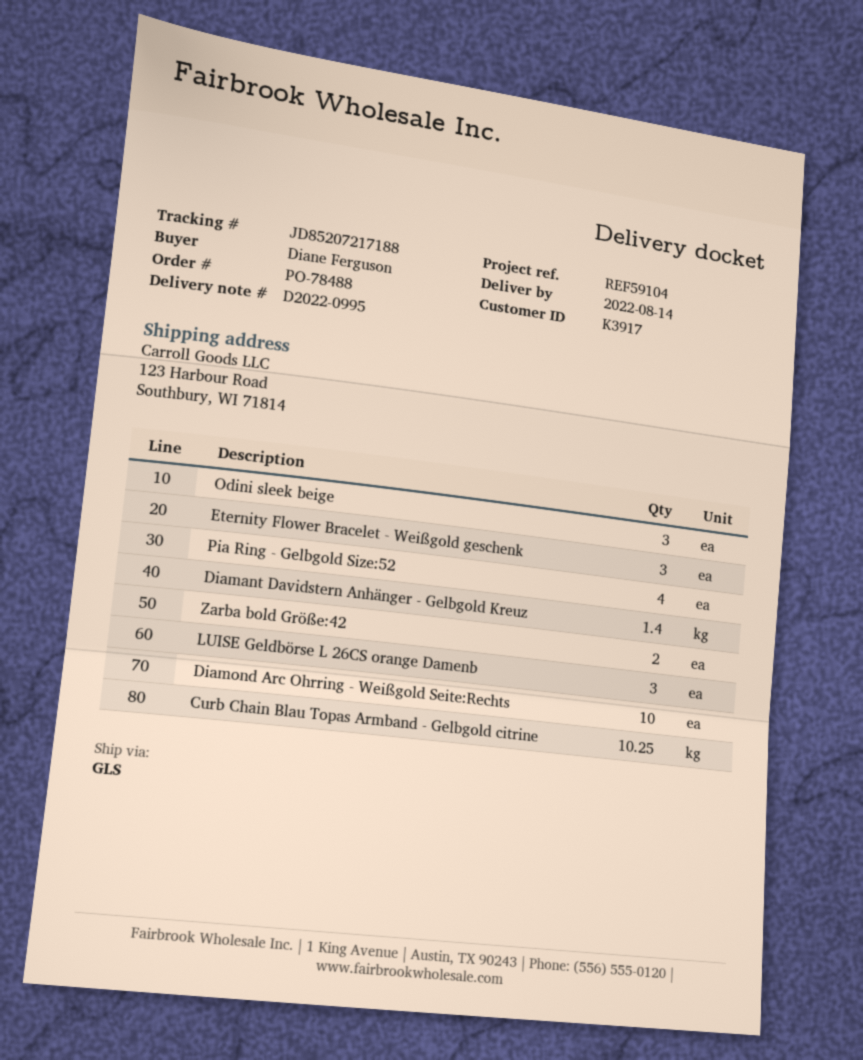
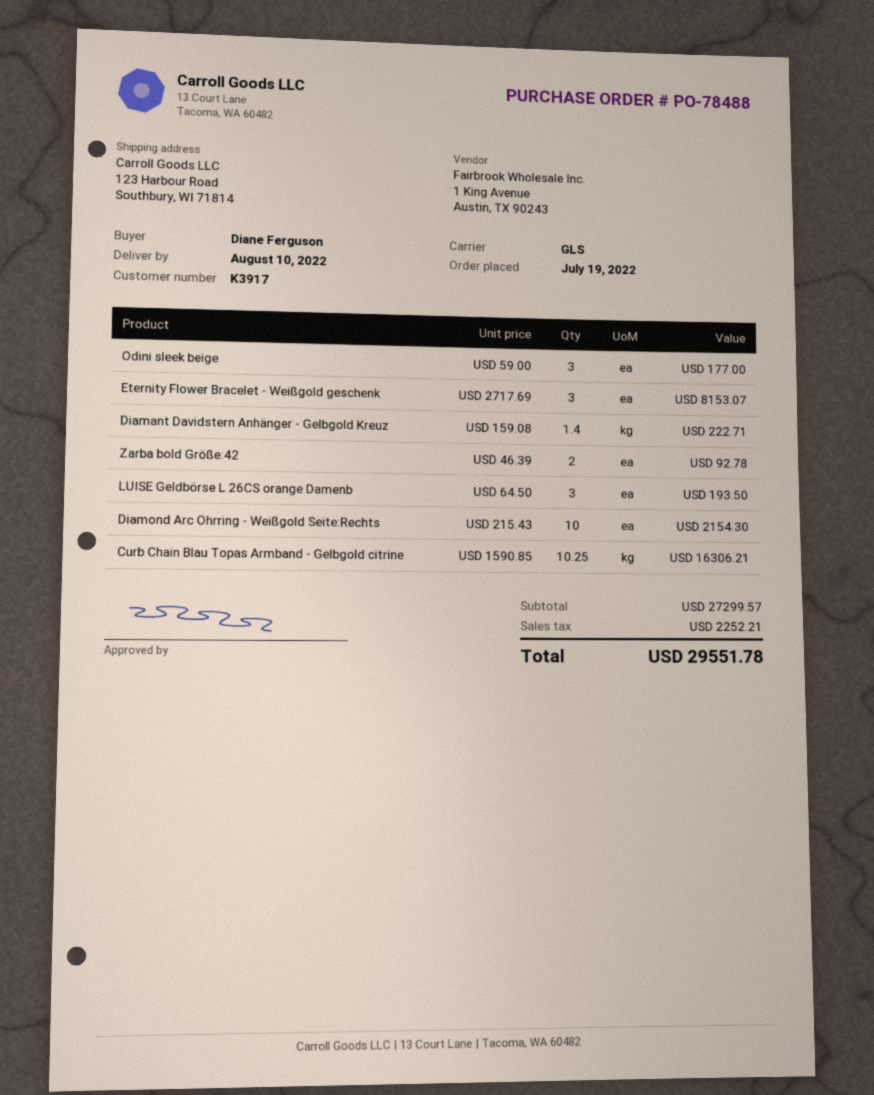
delivery date: 2022-08-14 -> 2022-08-10
Pia Ring - Gelbgold Size:52: 4 -> none

